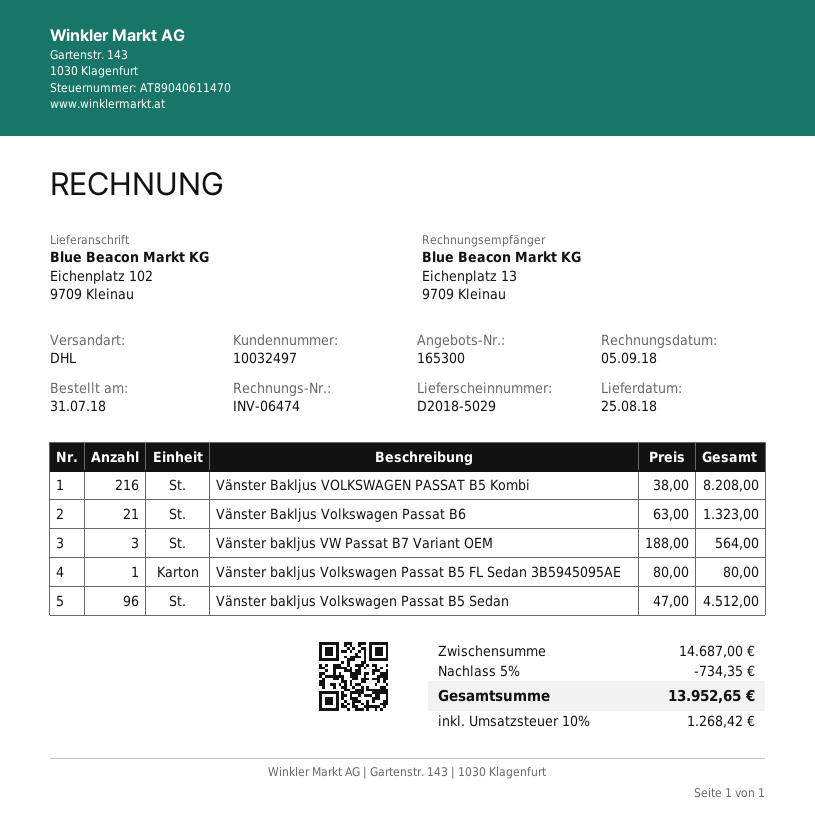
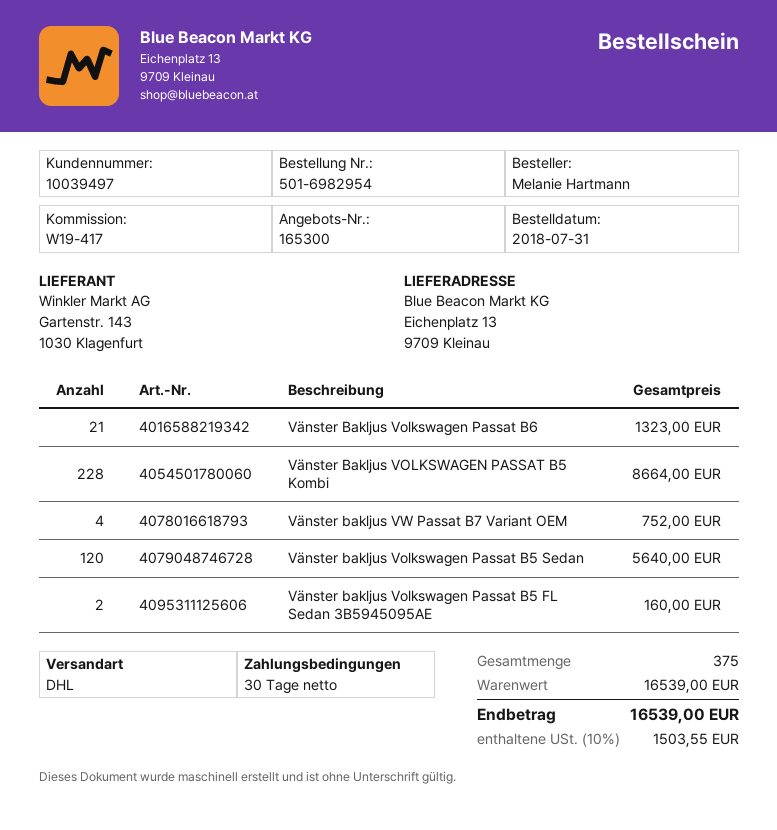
customer number: 10032497 -> 10039497
ship to: Eichenplatz 102, 9709 Kleinau -> Eichenplatz 13, 9709 Kleinau
Vänster Bakljus VOLKSWAGEN PASSAT B5 Kombi: 216 for 8208.00 -> 228 for 8664.00
Vänster bakljus VW Passat B7 Variant OEM: 3 for 564.00 -> 4 for 752.00
Vänster bakljus Volkswagen Passat B5 FL Sedan 3B5945095AE: 1 for 80.00 -> 2 for 160.00
Vänster bakljus Volkswagen Passat B5 Sedan: 96 for 4512.00 -> 120 for 5640.00
subtotal: 14687.00 -> 16539.00
discount: 5% = 734.35 -> none
tax: 10% = 1268.42 -> 10% = 1503.55
total: 13952.65 -> 16539.00

